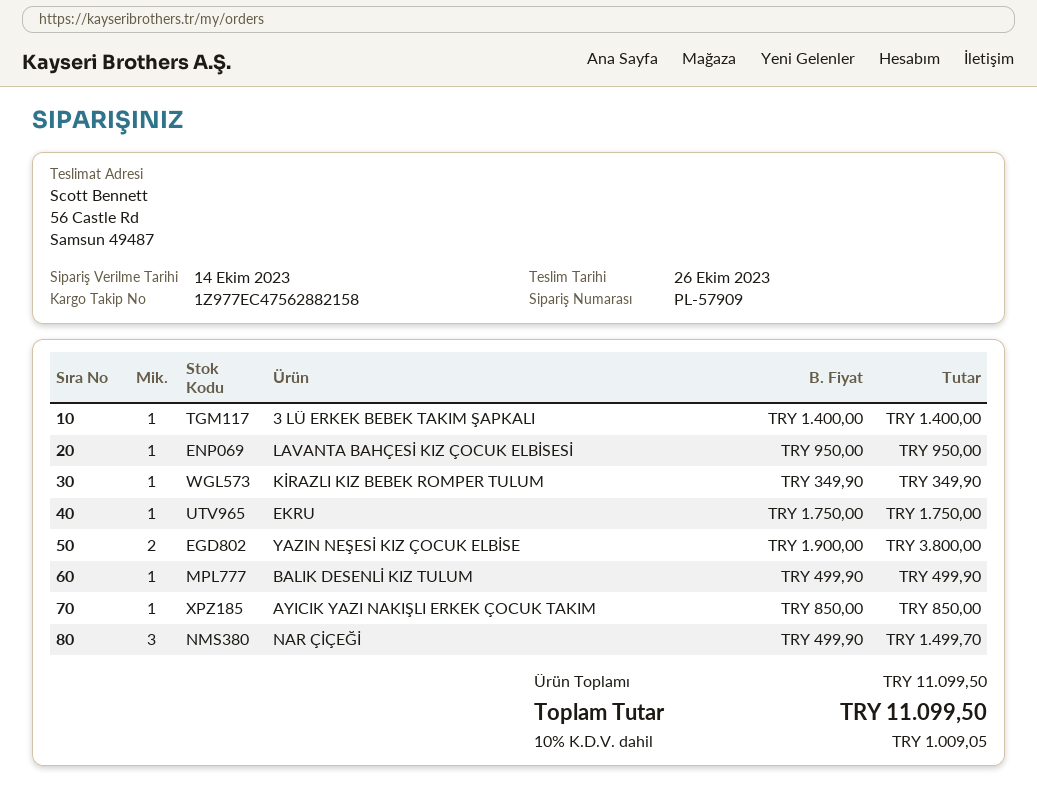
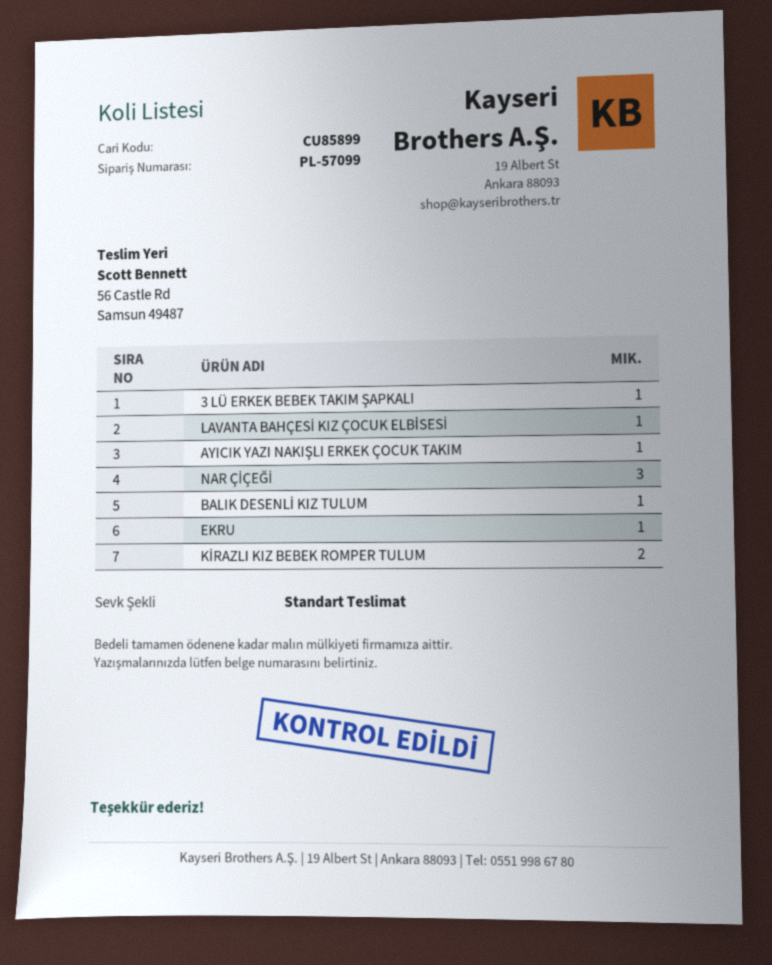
order number: PL-57909 -> PL-57099
KİRAZLI KIZ BEBEK ROMPER TULUM: 1 -> 2
YAZIN NEŞESİ KIZ ÇOCUK ELBİSE: 2 -> none

